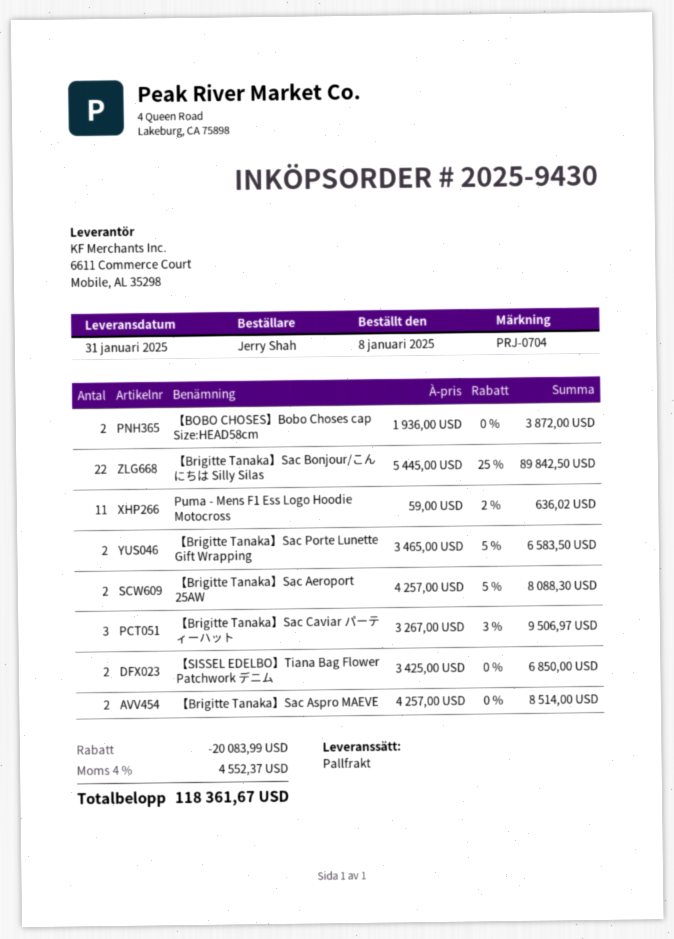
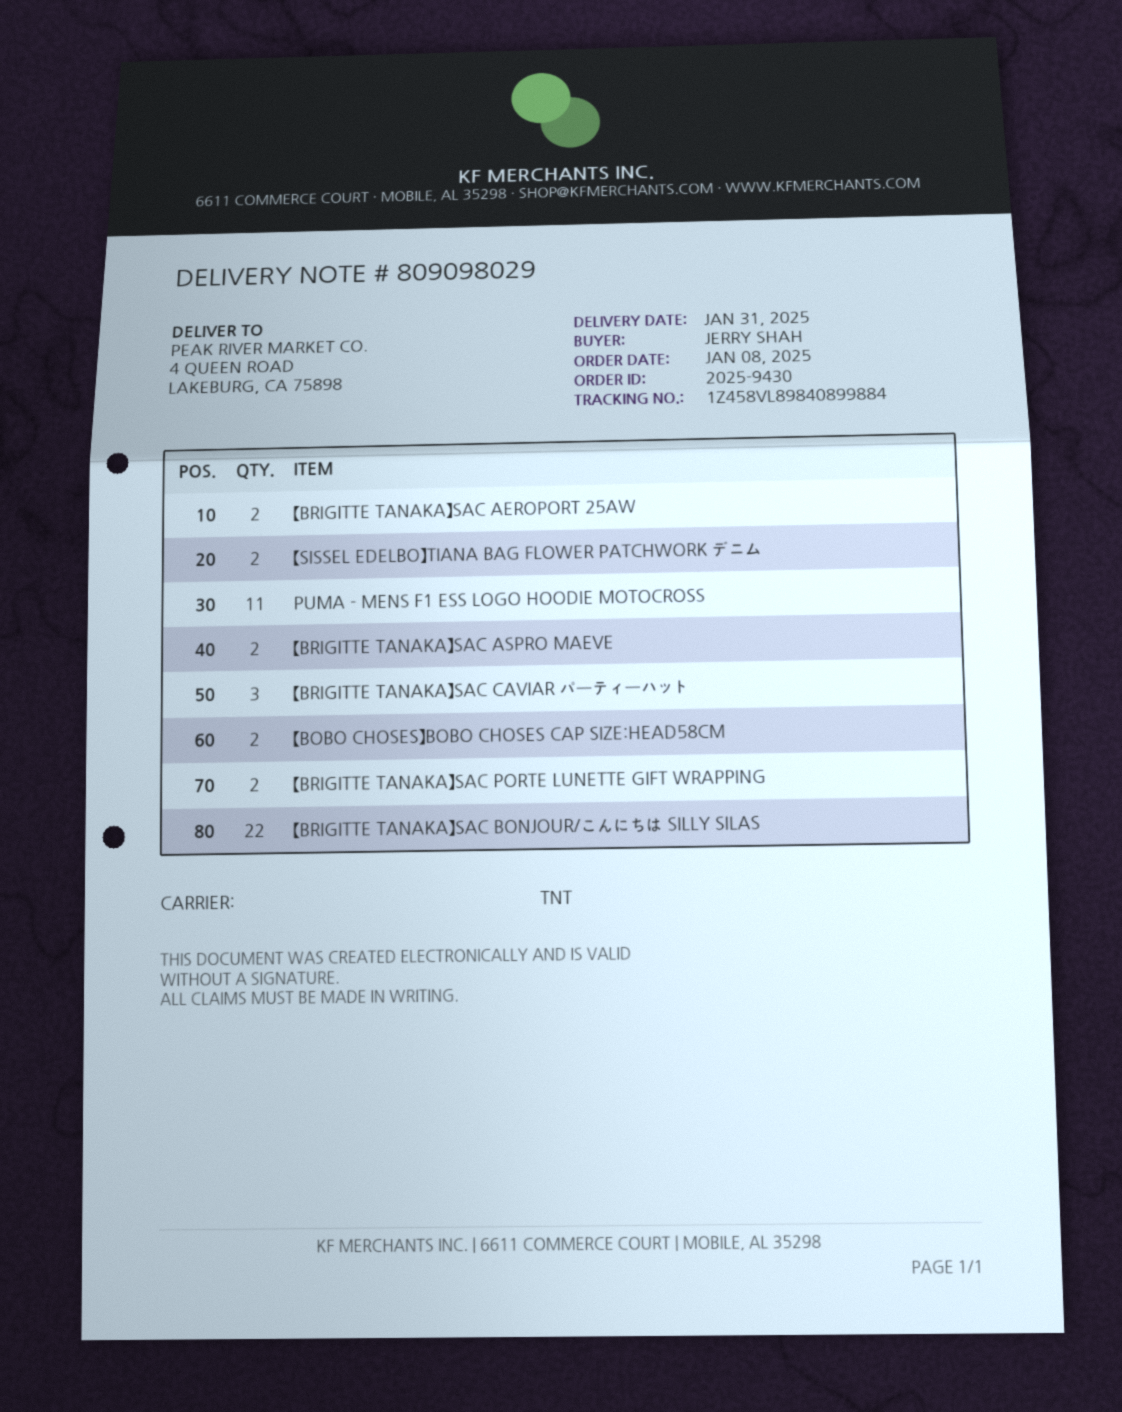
shipping method: pallet freight -> TNT

